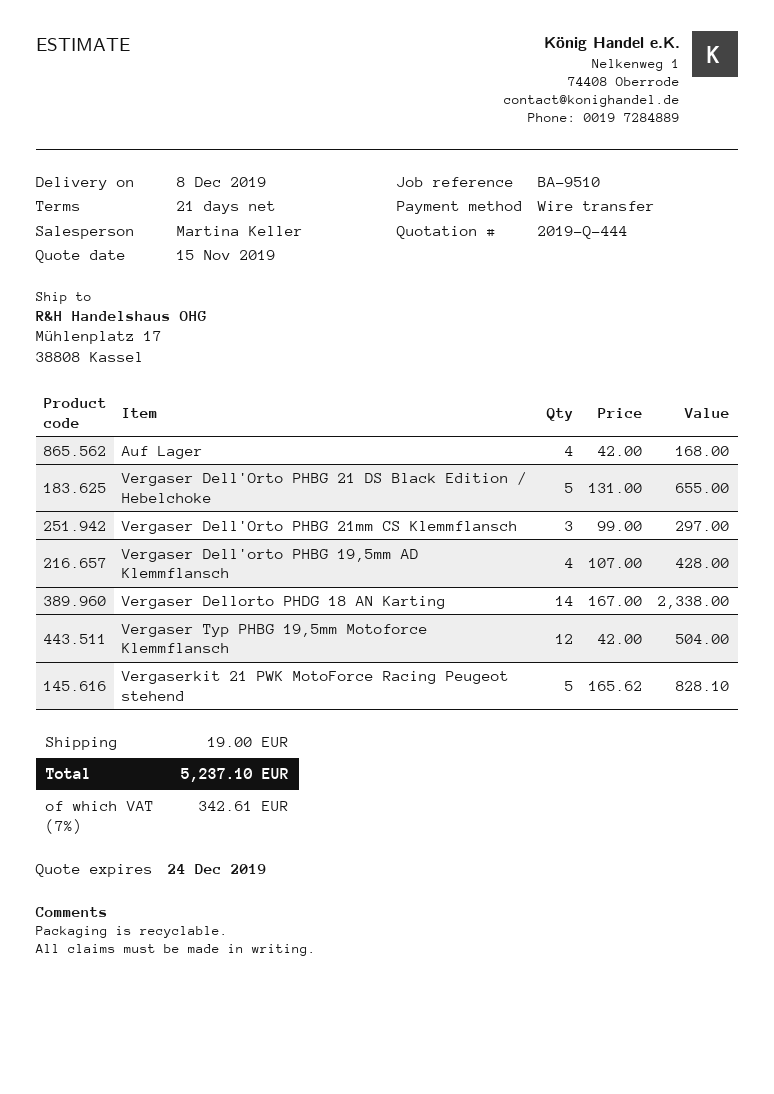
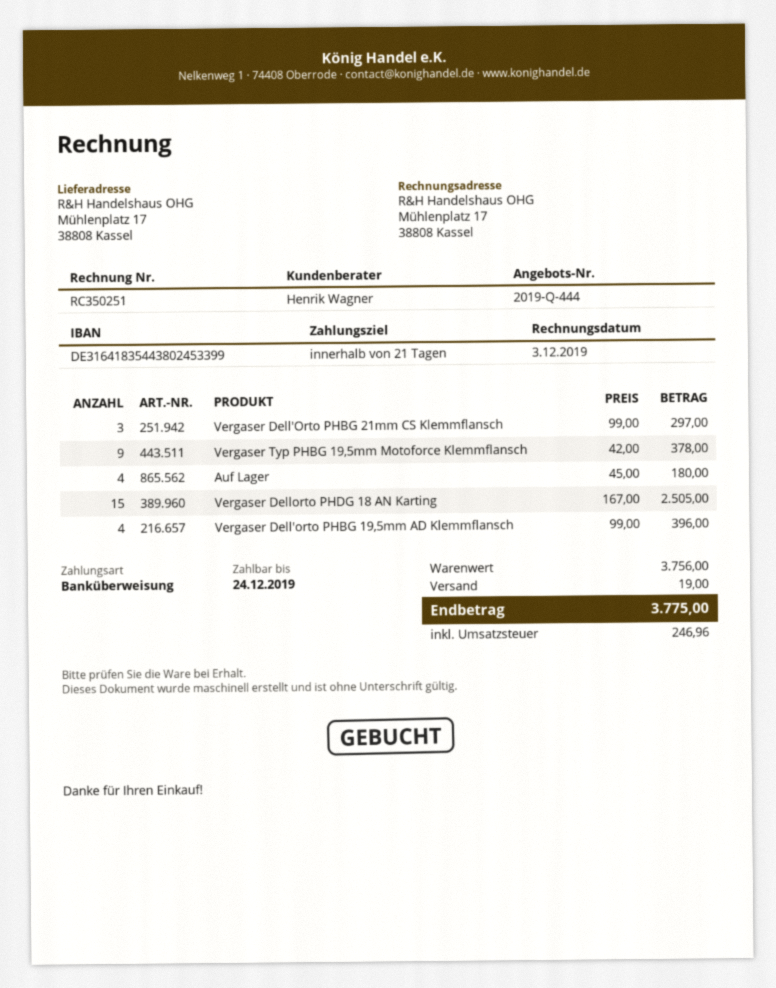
sales rep: Martina Keller -> Henrik Wagner
Auf Lager: 4 x 42.00 = 168.00 -> 4 x 45.00 = 180.00
Vergaser Dell'Orto PHBG 21 DS Black Edition / Hebelchoke: 5 x 131.00 = 655.00 -> none
Vergaser Dell'orto PHBG 19,5mm AD Klemmflansch: 4 x 107.00 = 428.00 -> 4 x 99.00 = 396.00
Vergaser Dellorto PHDG 18 AN Karting: 14 x 167.00 = 2338.00 -> 15 x 167.00 = 2505.00
Vergaser Typ PHBG 19,5mm Motoforce Klemmflansch: 12 x 42.00 = 504.00 -> 9 x 42.00 = 378.00
Vergaserkit 21 PWK MotoForce Racing Peugeot stehend: 5 x 165.62 = 828.10 -> none
tax: 342.61 -> 246.96
total: 5237.10 -> 3775.00

